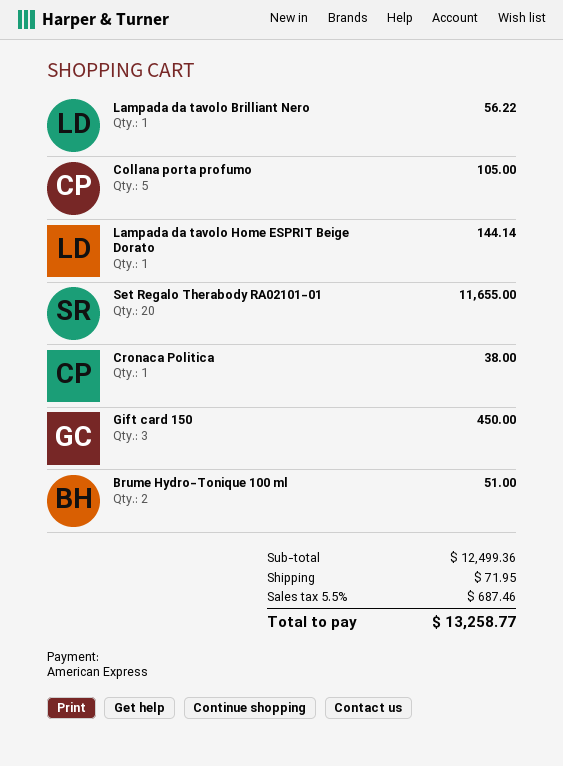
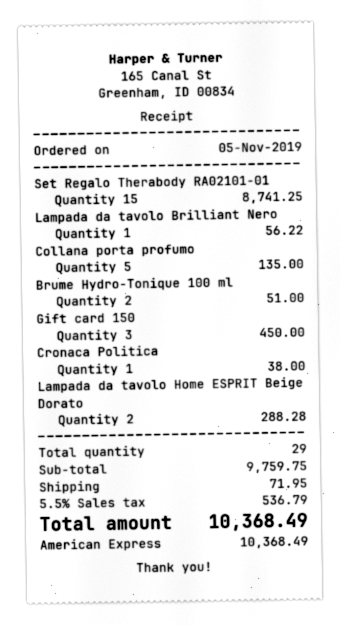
Collana porta profumo: 5 for 105.00 -> 5 for 135.00
Lampada da tavolo Home ESPRIT Beige Dorato: 1 for 144.14 -> 2 for 288.28
Set Regalo Therabody RA02101-01: 20 for 11655.00 -> 15 for 8741.25
subtotal: 12499.36 -> 9759.75
tax: 5.5% = 687.46 -> 5.5% = 536.79
total: 13258.77 -> 10368.49

